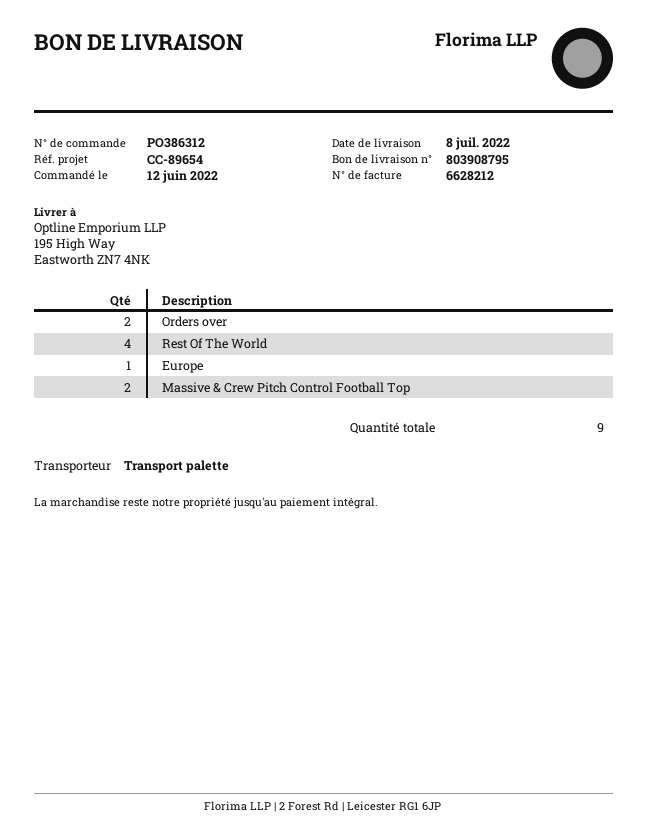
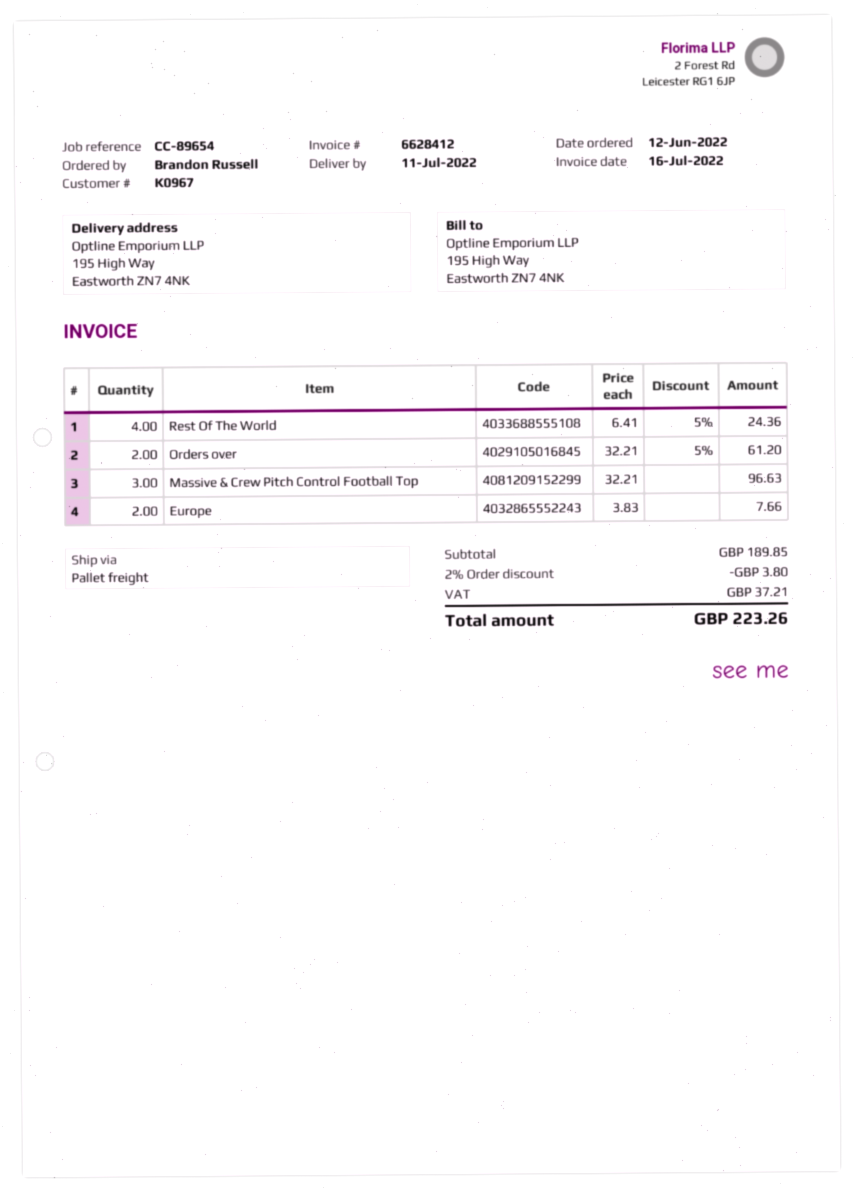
delivery date: 2022-07-08 -> 2022-07-11
invoice number: 6628212 -> 6628412
Europe: 1 -> 2
Massive & Crew Pitch Control Football Top: 2 -> 3

